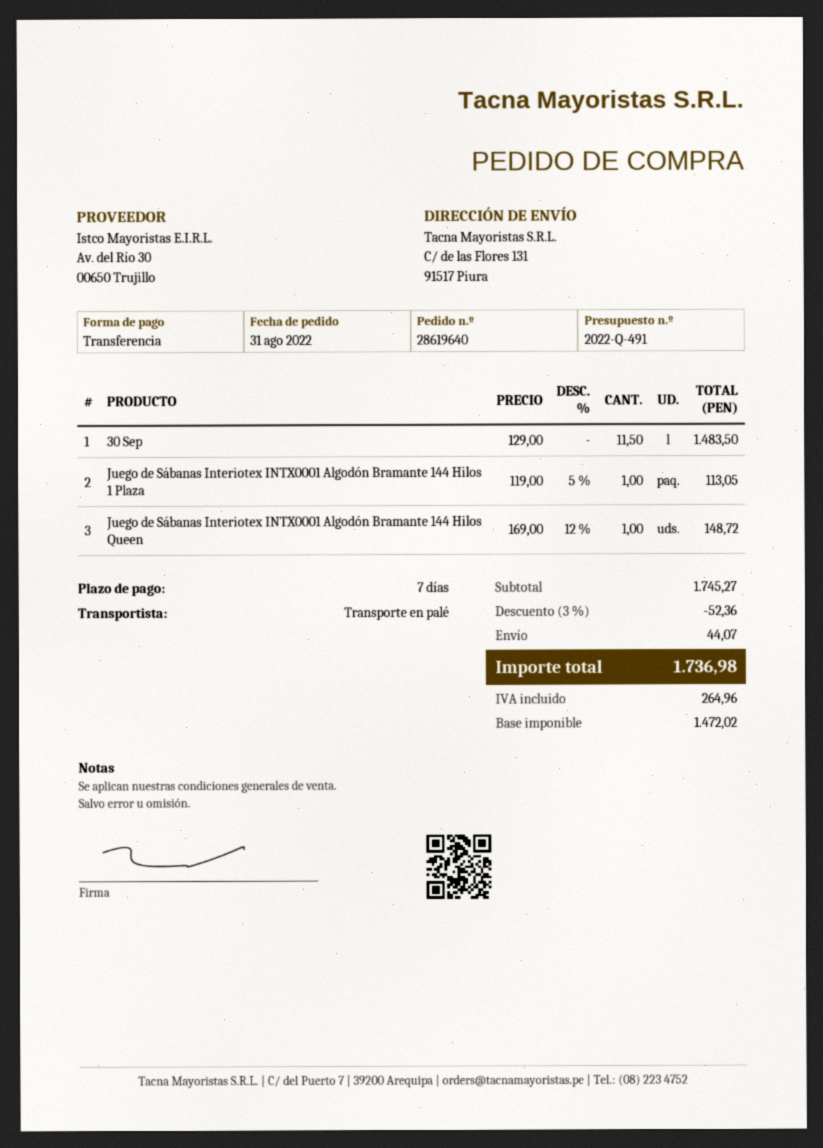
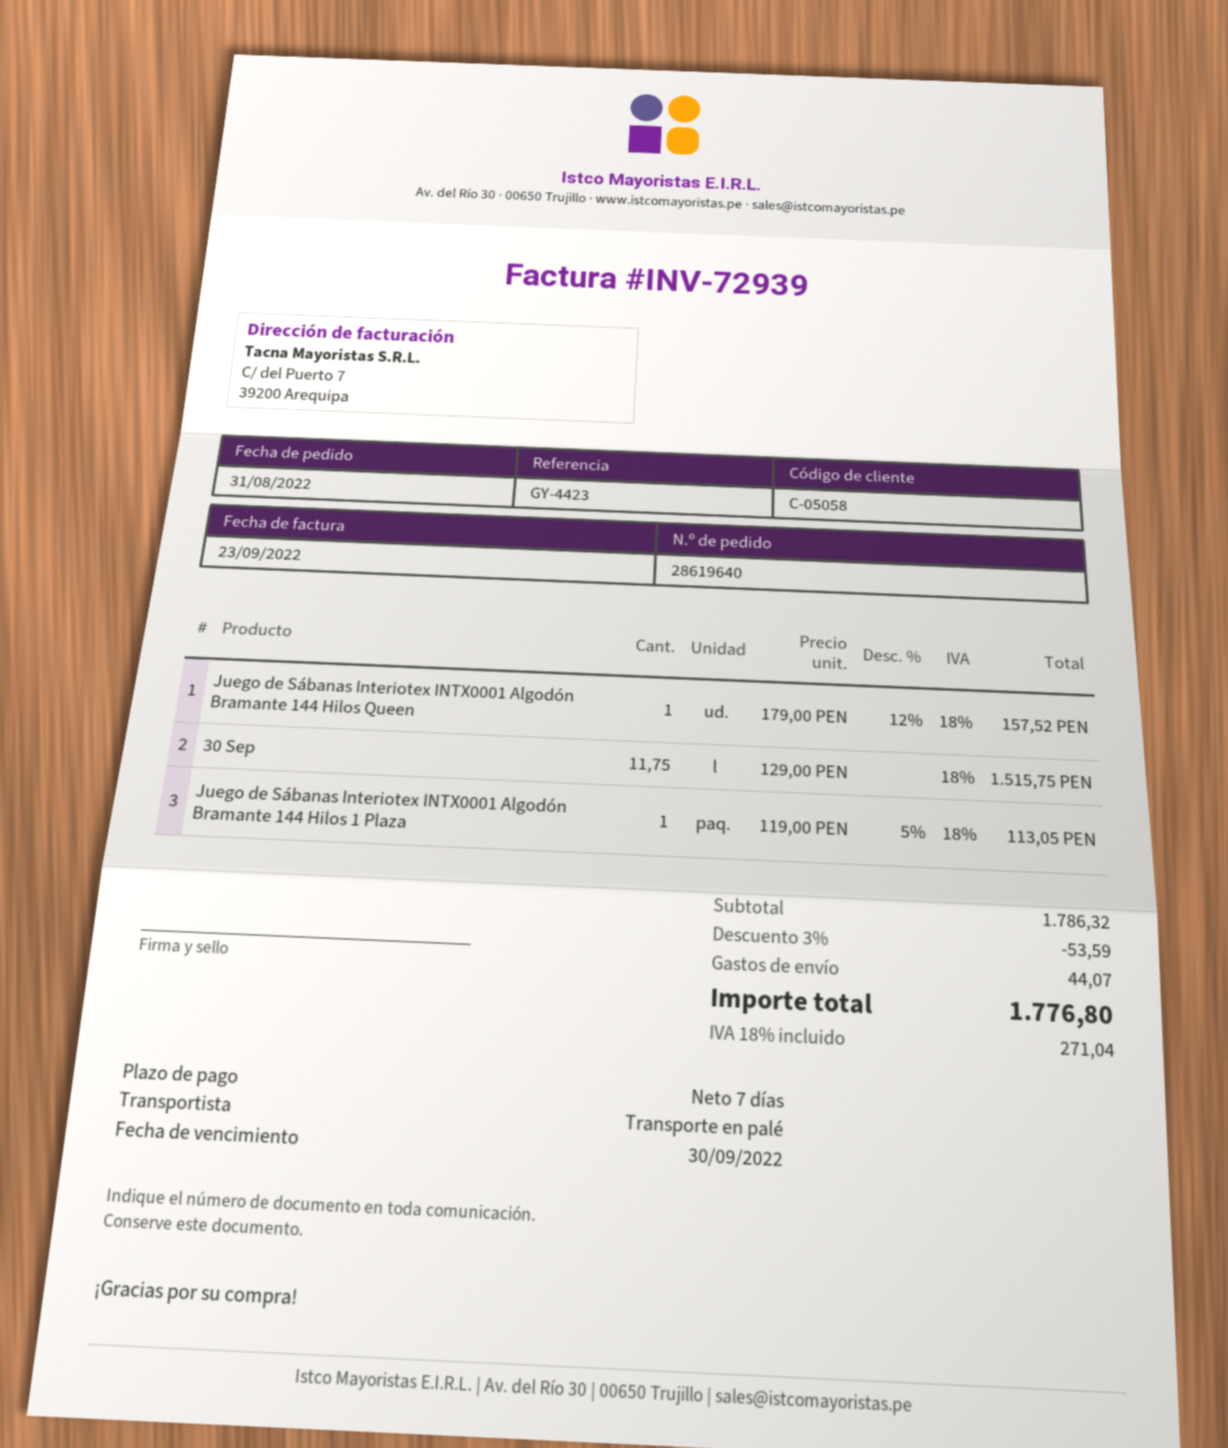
30 Sep: 11.5 x 129.00 = 1483.50 -> 11.75 x 129.00 = 1515.75
Juego de Sábanas Interiotex INTX0001 Algodón Bramante 144 Hilos Queen: 1 x 169.00 - 12% = 148.72 -> 1 x 179.00 - 12% = 157.52
subtotal: 1745.27 -> 1786.32
discount: 3% = 52.36 -> 3% = 53.59
tax: 264.96 -> 271.04
total: 1736.98 -> 1776.80

